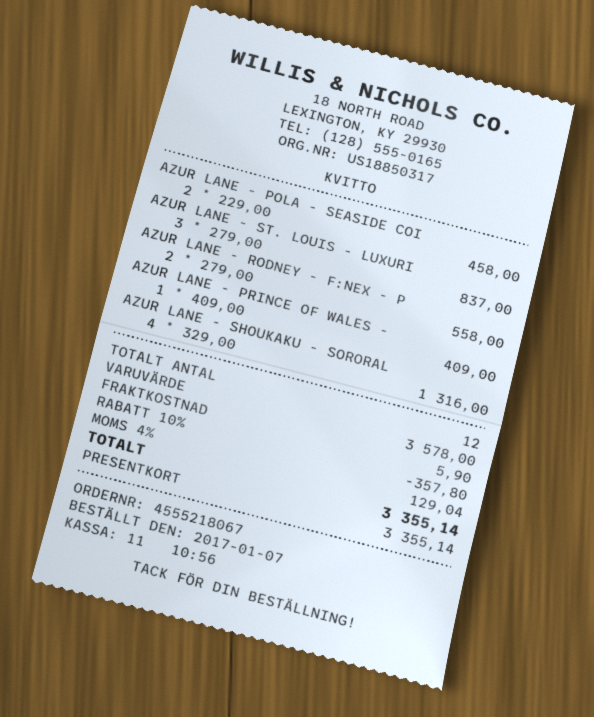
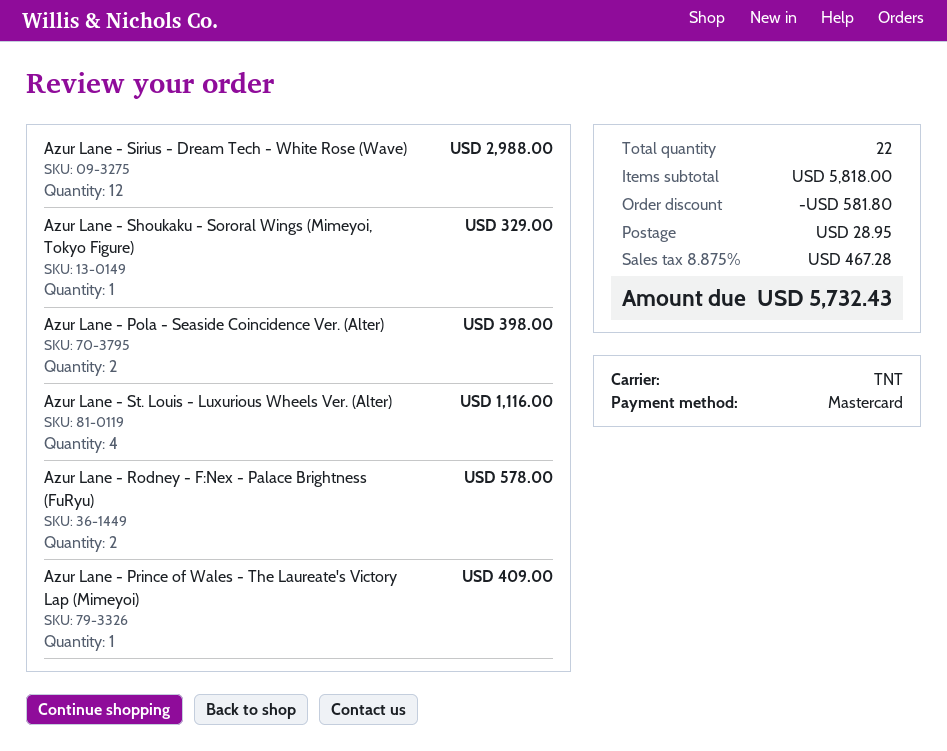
payment method: gift card -> Mastercard
AZUR LANE - POLA - SEASIDE COI: 2 for 458.00 -> 2 for 398.00
AZUR LANE - ST. LOUIS - LUXURI: 3 for 837.00 -> 4 for 1116.00
AZUR LANE - RODNEY - F:NEX - P: 2 for 558.00 -> 2 for 578.00
AZUR LANE - SHOUKAKU - SORORAL: 4 for 1316.00 -> 1 for 329.00
Azur Lane - Sirius - Dream Tech - White Rose (Wave): none -> 12 for 2988.00
total quantity: 12 -> 22
subtotal: 3578.00 -> 5818.00
discount: 357.80 -> 581.80
shipping: 5.90 -> 28.95
tax: 4% = 129.04 -> 8.875% = 467.28
total: 3355.14 -> 5732.43

